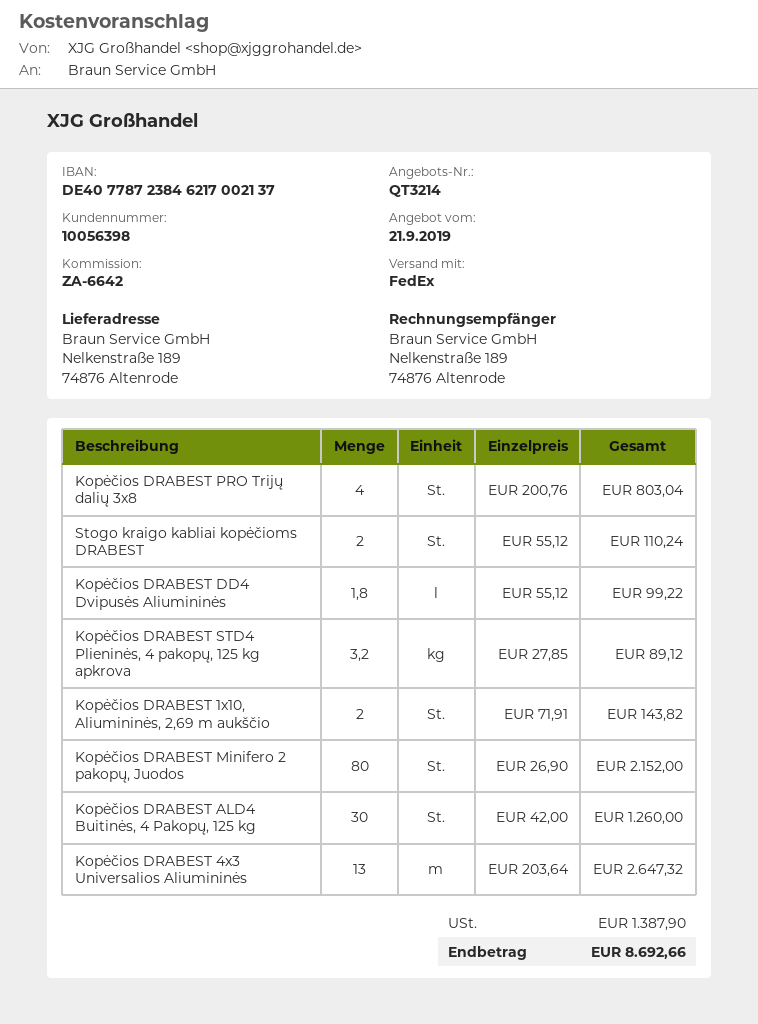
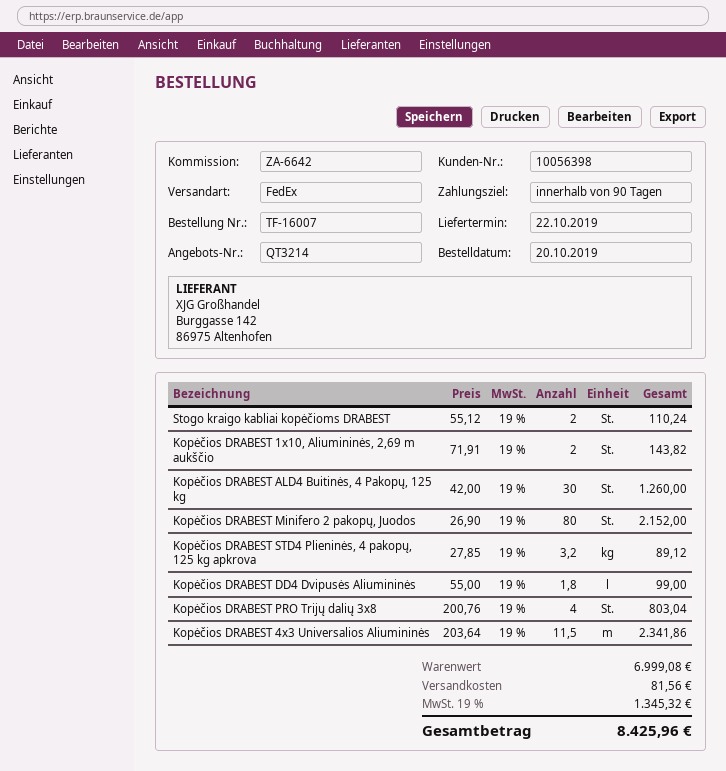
Kopėčios DRABEST DD4 Dvipusės Aliumininės: 1.8 x 55.12 = 99.22 -> 1.8 x 55.00 = 99.00
Kopėčios DRABEST 4x3 Universalios Aliumininės: 13 x 203.64 = 2647.32 -> 11.5 x 203.64 = 2341.86
shipping: none -> 81.56
tax: 1387.90 -> 1345.32
total: 8692.66 -> 8425.96

